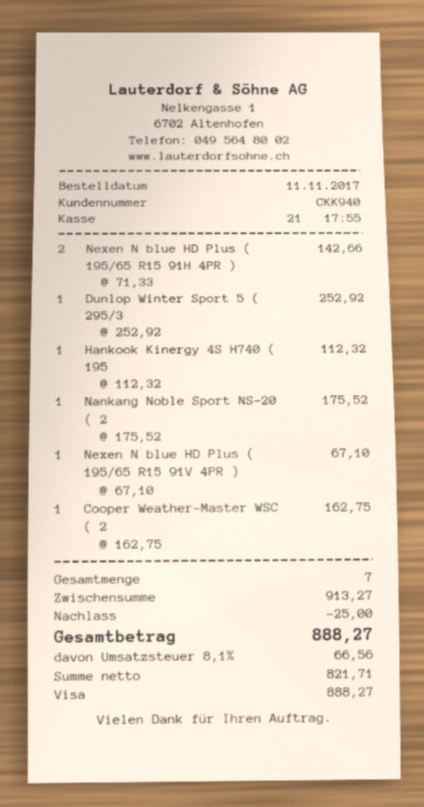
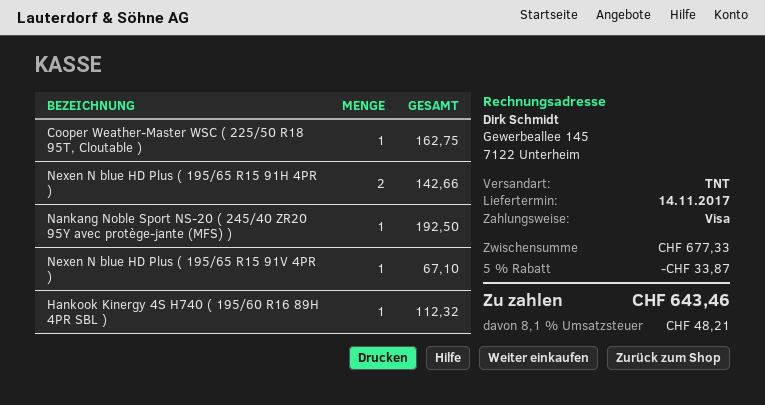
Dunlop Winter Sport 5 ( 295/3: 1 for 252.92 -> none
Nankang Noble Sport NS-20 ( 2: 1 for 175.52 -> 1 for 192.50
subtotal: 913.27 -> 677.33
discount: 25.00 -> 33.87
tax: 8.1% = 66.56 -> 8.1% = 48.21
total: 888.27 -> 643.46

